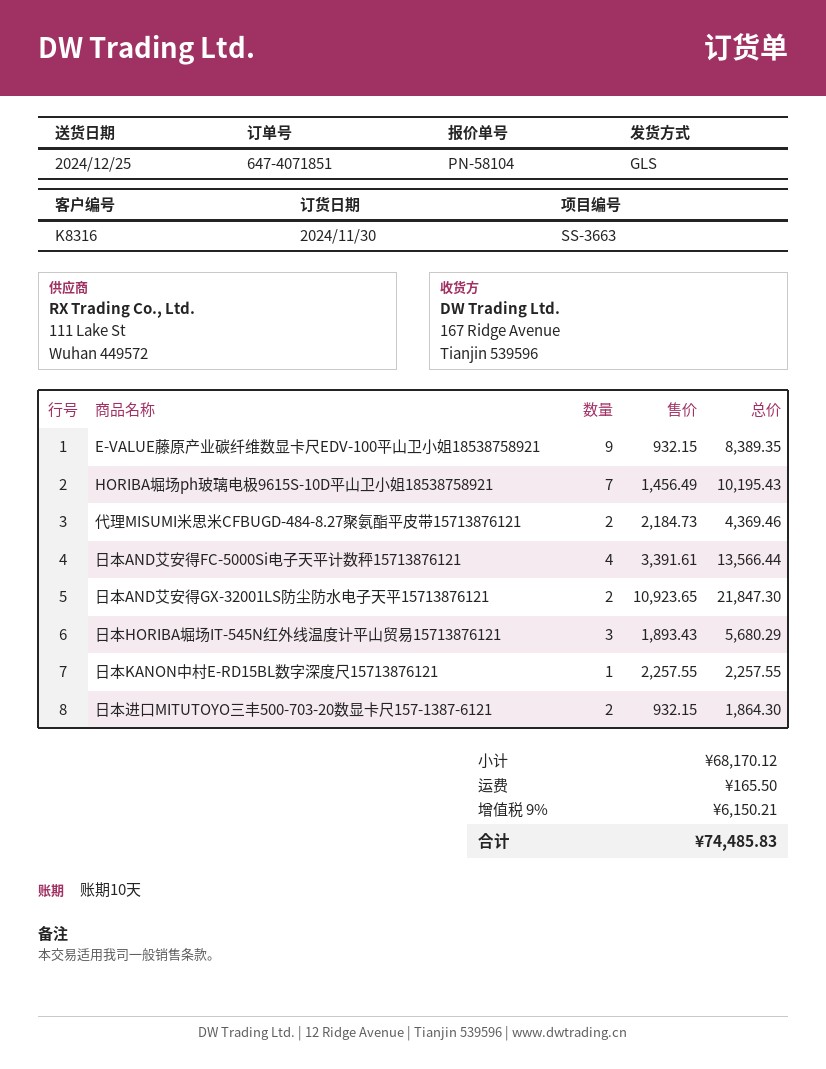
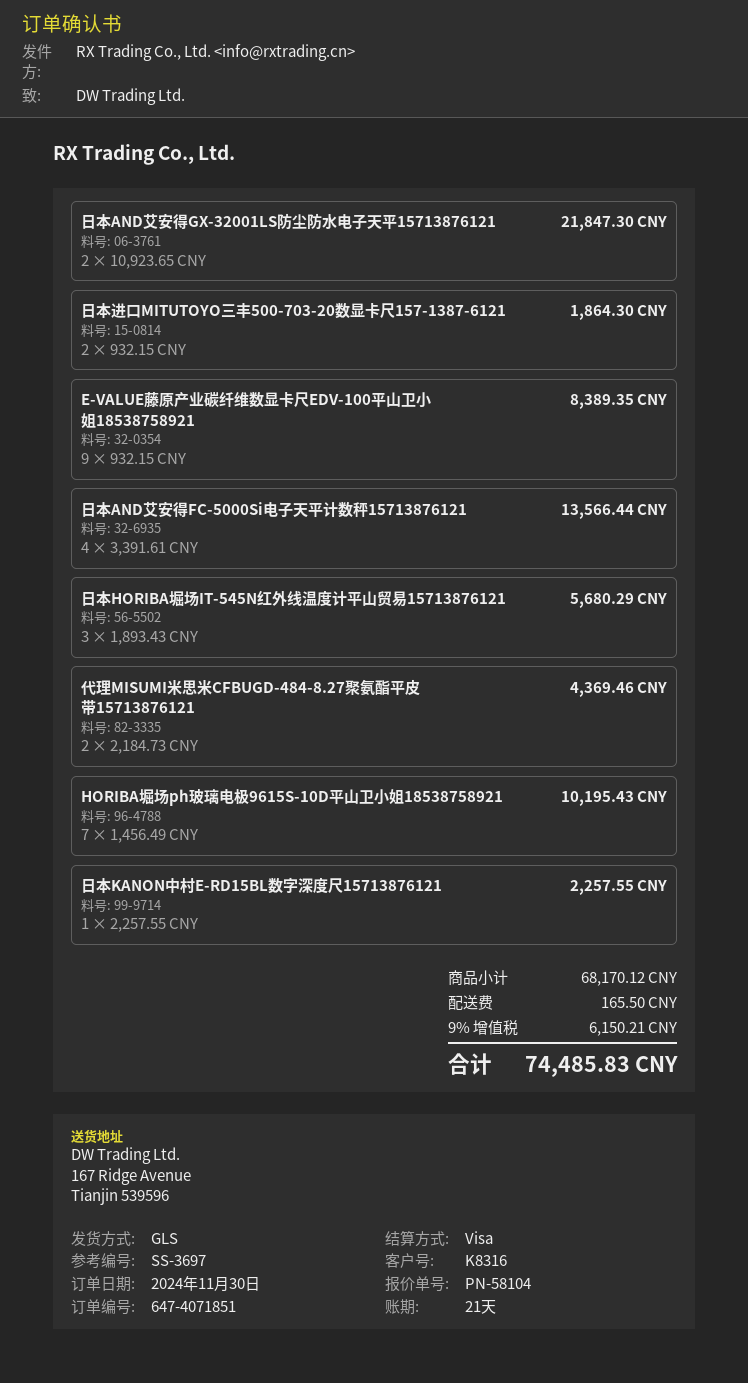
payment terms: 10 days -> 21 days
reference: SS-3663 -> SS-3697

